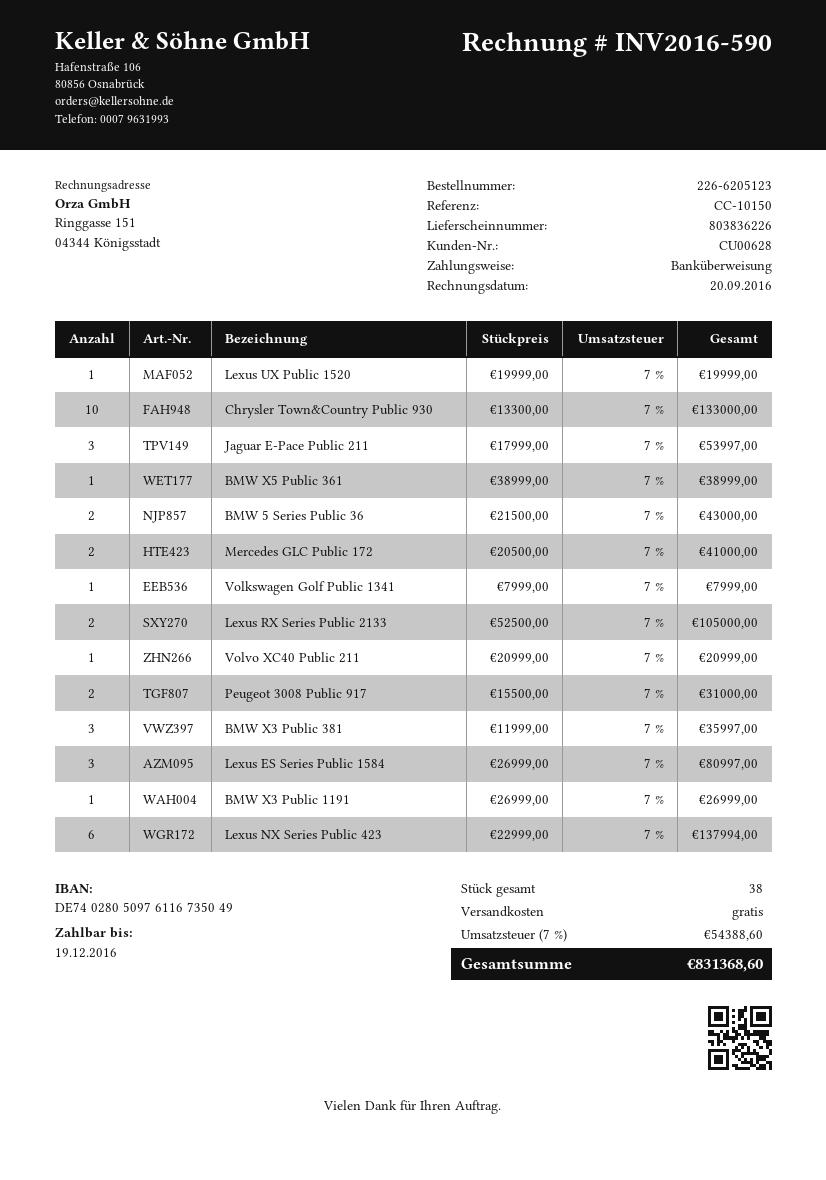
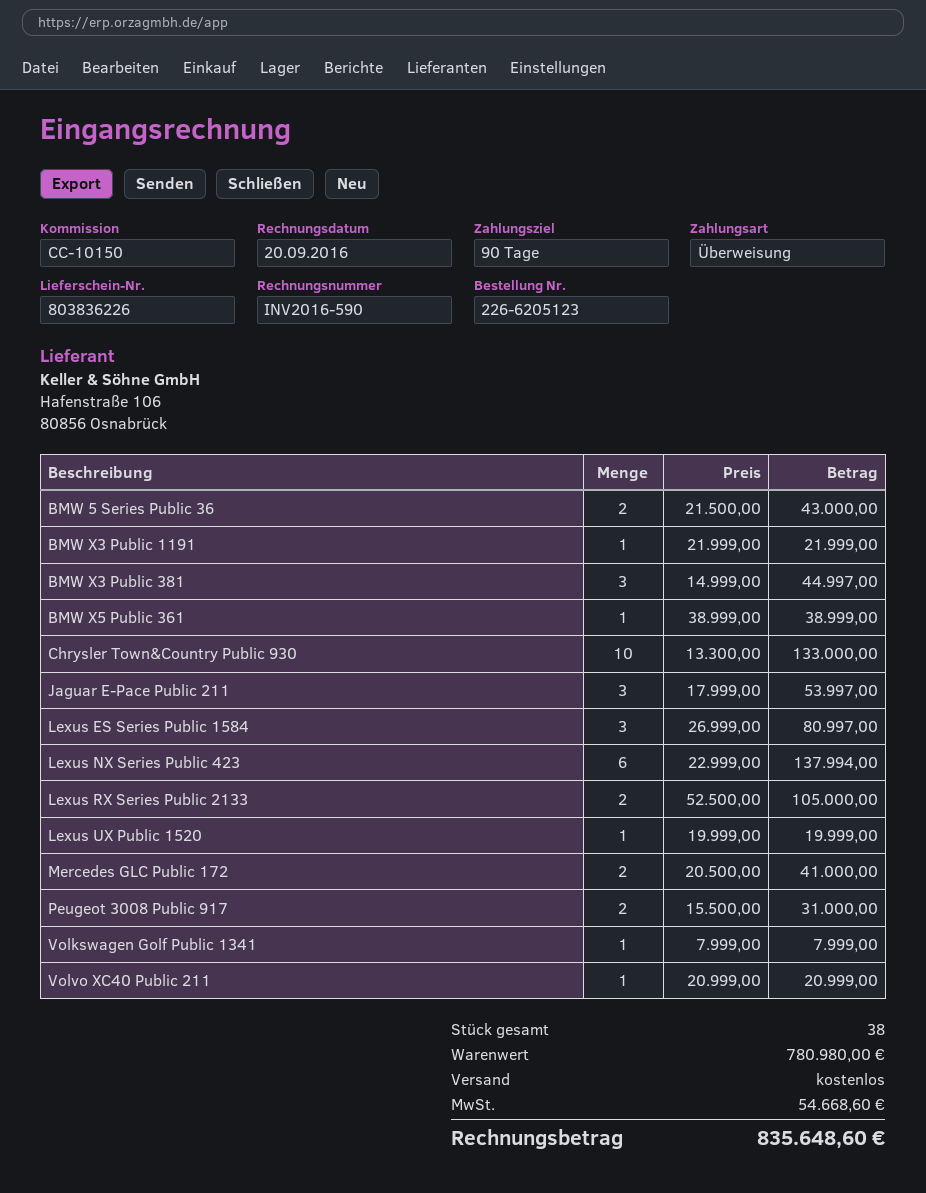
BMW X3 Public 381: 3 x 11999.00 = 35997.00 -> 3 x 14999.00 = 44997.00
BMW X3 Public 1191: 1 x 26999.00 = 26999.00 -> 1 x 21999.00 = 21999.00
tax: 54388.60 -> 54668.60
total: 831368.60 -> 835648.60

